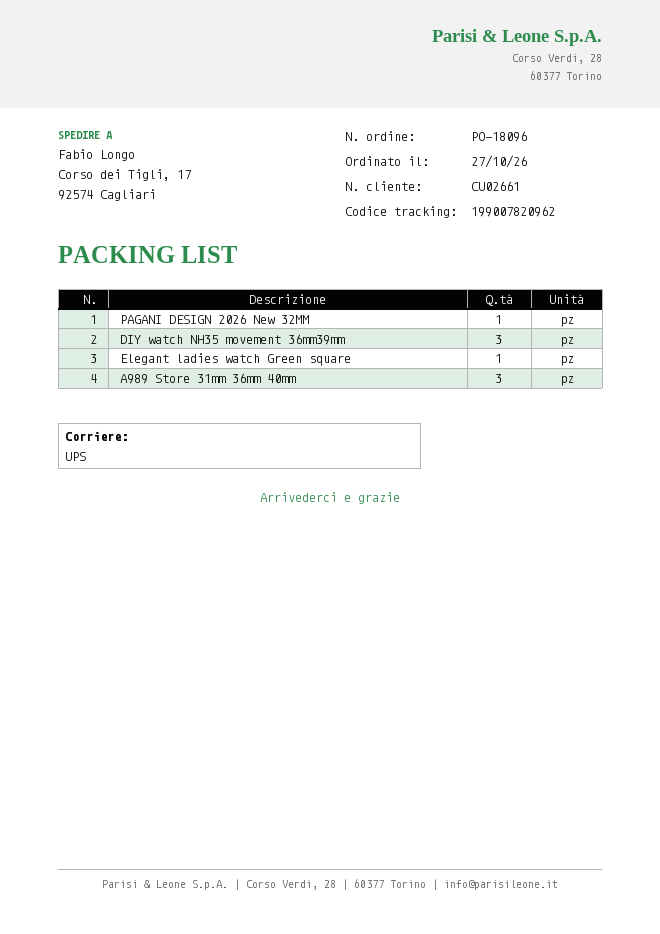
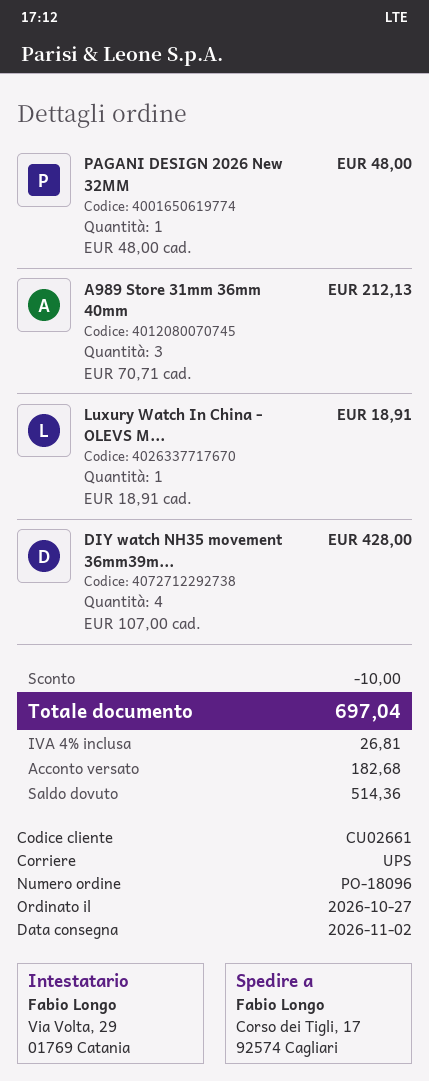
DIY watch NH35 movement 36mm39mm: 3 -> 4
Elegant ladies watch Green square: 1 -> none
Luxury Watch In China - OLEVS M...: none -> 1

